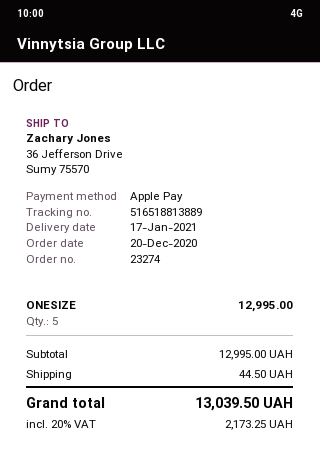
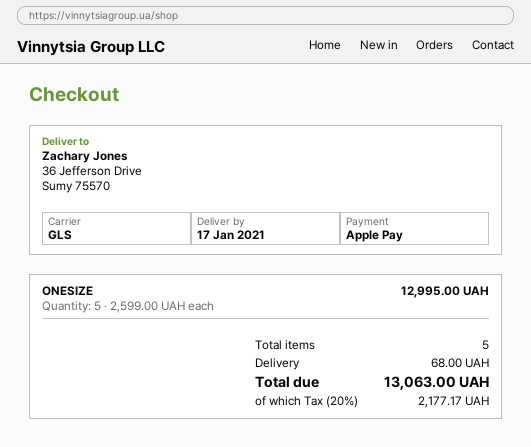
shipping: 44.50 -> 68.00
tax: 20% = 2173.25 -> 20% = 2177.17
total: 13039.50 -> 13063.00

